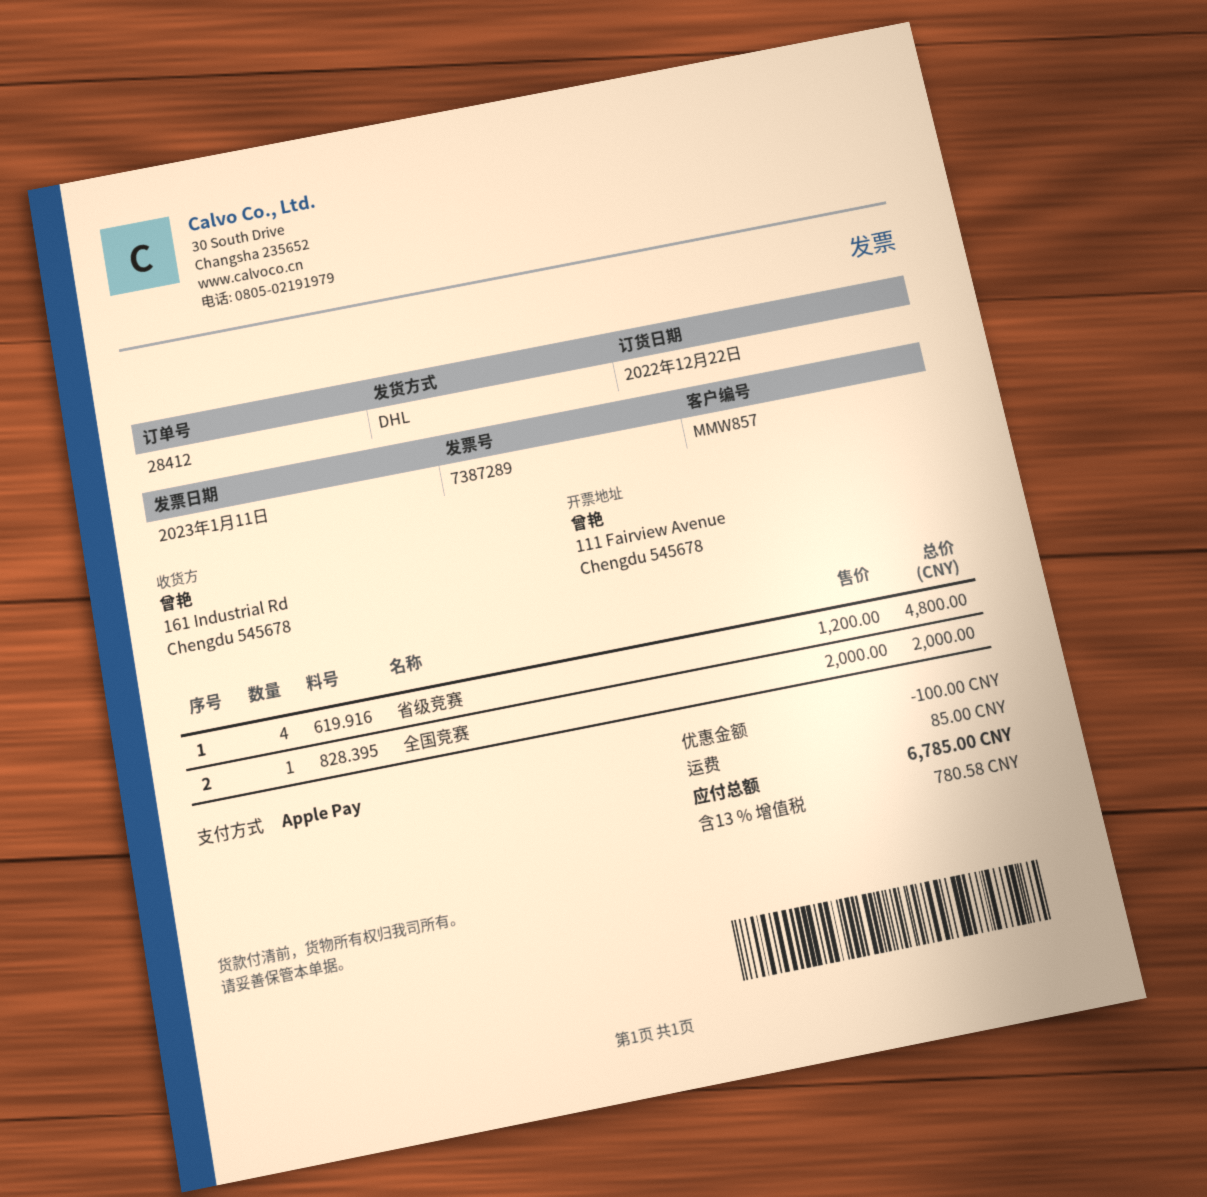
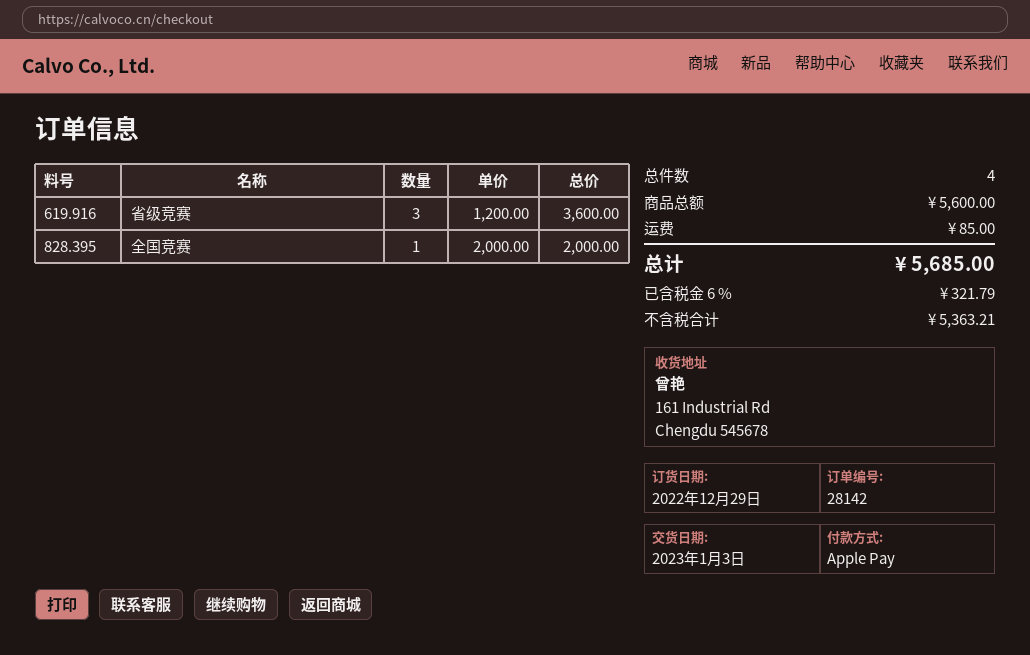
order number: 28412 -> 28142
order date: 2022-12-22 -> 2022-12-29
省级竞赛: 4 x 1200.00 = 4800.00 -> 3 x 1200.00 = 3600.00
discount: 100.00 -> none
tax: 13% = 780.58 -> 6% = 321.79
total: 6785.00 -> 5685.00

